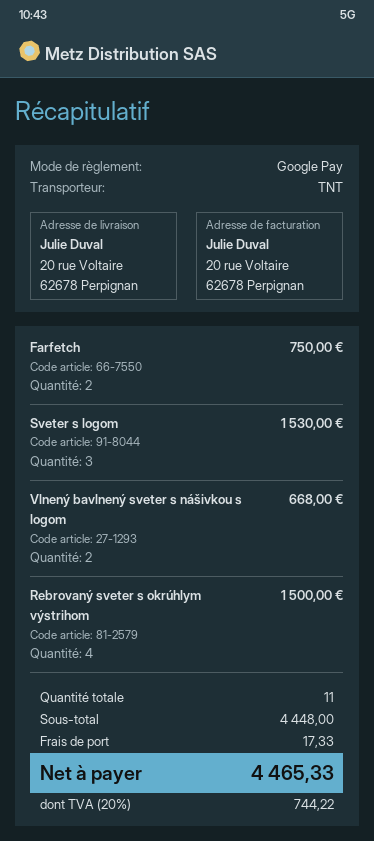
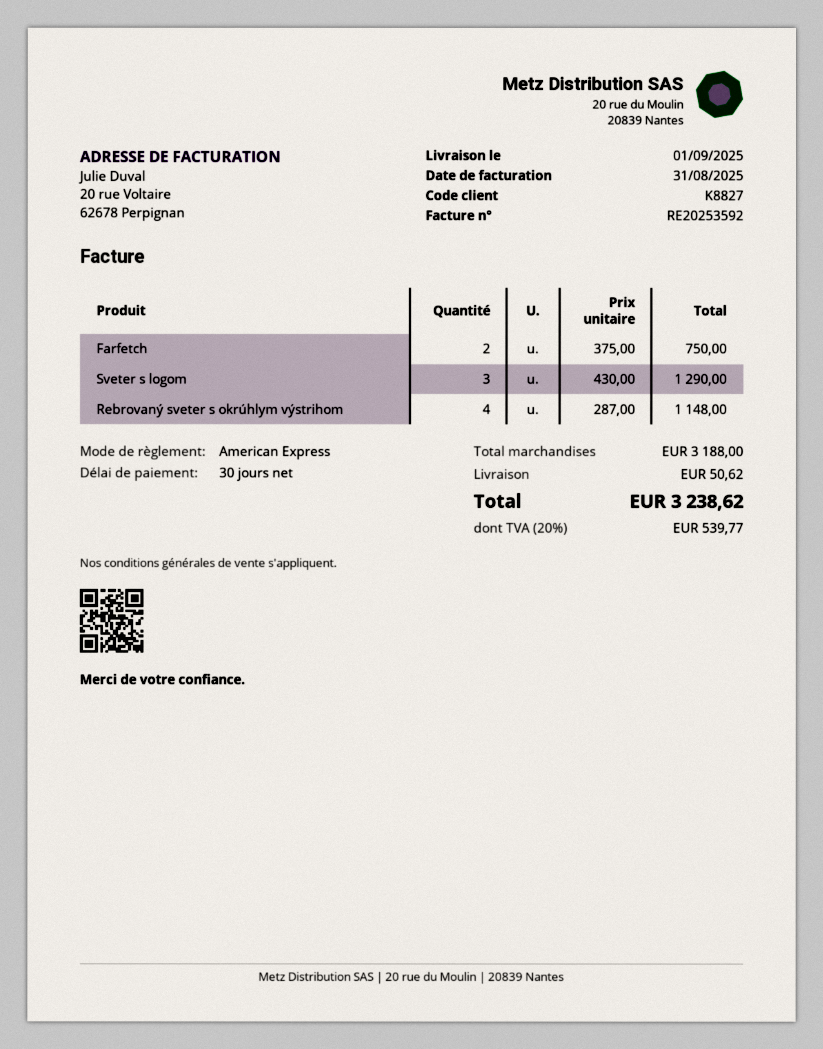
payment method: Google Pay -> American Express
Sveter s logom: 3 for 1530.00 -> 3 for 1290.00
Vlnený bavlnený sveter s nášivkou s logom: 2 for 668.00 -> none
Rebrovaný sveter s okrúhlym výstrihom: 4 for 1500.00 -> 4 for 1148.00
subtotal: 4448.00 -> 3188.00
shipping: 17.33 -> 50.62
tax: 20% = 744.22 -> 20% = 539.77
total: 4465.33 -> 3238.62

